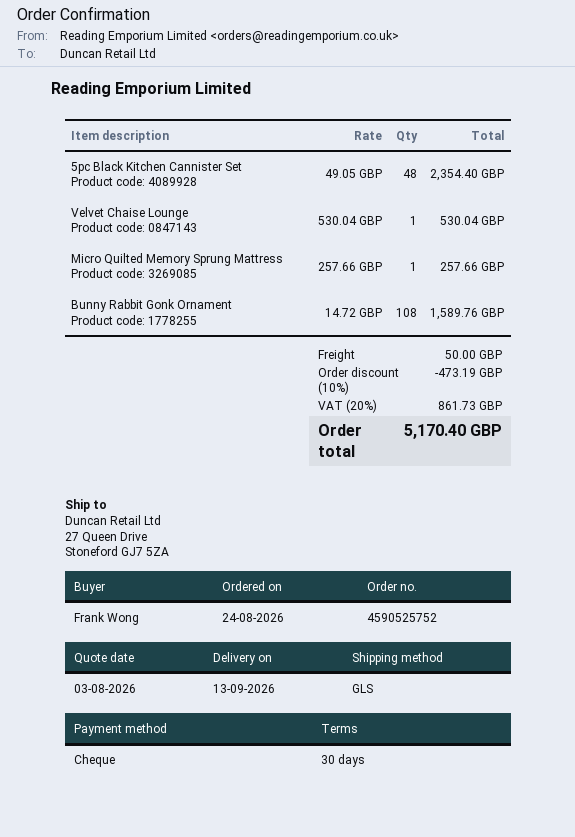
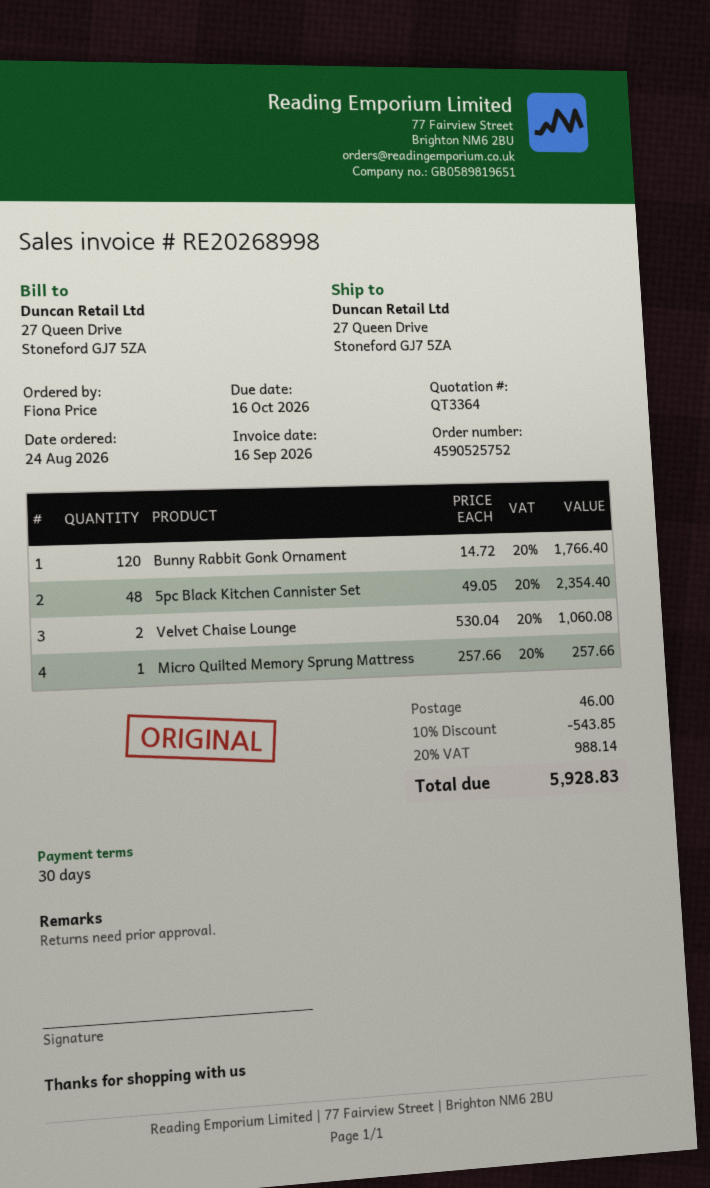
ordered by: Frank Wong -> Fiona Price
Velvet Chaise Lounge: 1 x 530.04 = 530.04 -> 2 x 530.04 = 1060.08
Bunny Rabbit Gonk Ornament: 108 x 14.72 = 1589.76 -> 120 x 14.72 = 1766.40
discount: 10% = 473.19 -> 10% = 543.85
shipping: 50.00 -> 46.00
tax: 20% = 861.73 -> 20% = 988.14
total: 5170.40 -> 5928.83

